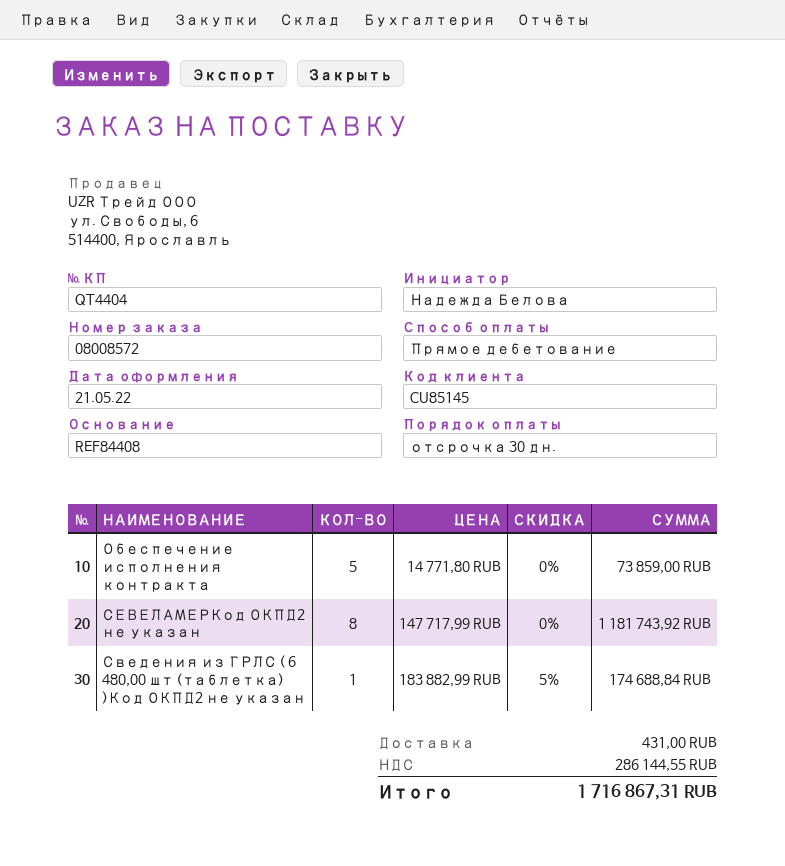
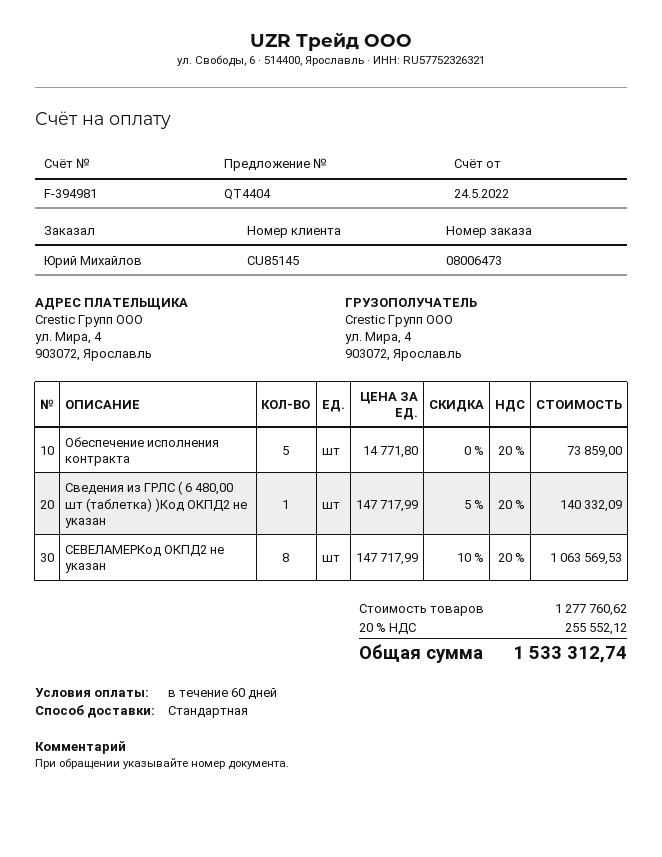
order number: 08008572 -> 08006473
payment terms: 30 days -> 60 days
ordered by: Надежда Белова -> Юрий Михайлов
СЕВЕЛАМЕРКод ОКПД2 не указан: 8 x 147717.99 = 1181743.92 -> 8 x 147717.99 - 10% = 1063569.53
Сведения из ГРЛС ( 6 480,00 шт (таблетка) )Код ОКПД2 не указан: 1 x 183882.99 - 5% = 174688.84 -> 1 x 147717.99 - 5% = 140332.09
shipping: 431.00 -> none
tax: 286144.55 -> 255552.12
total: 1716867.31 -> 1533312.74

